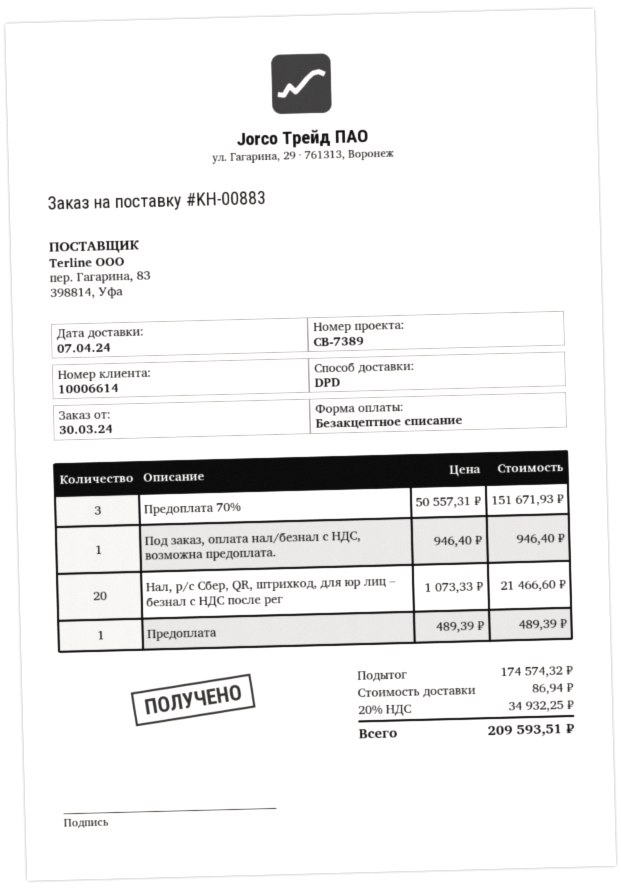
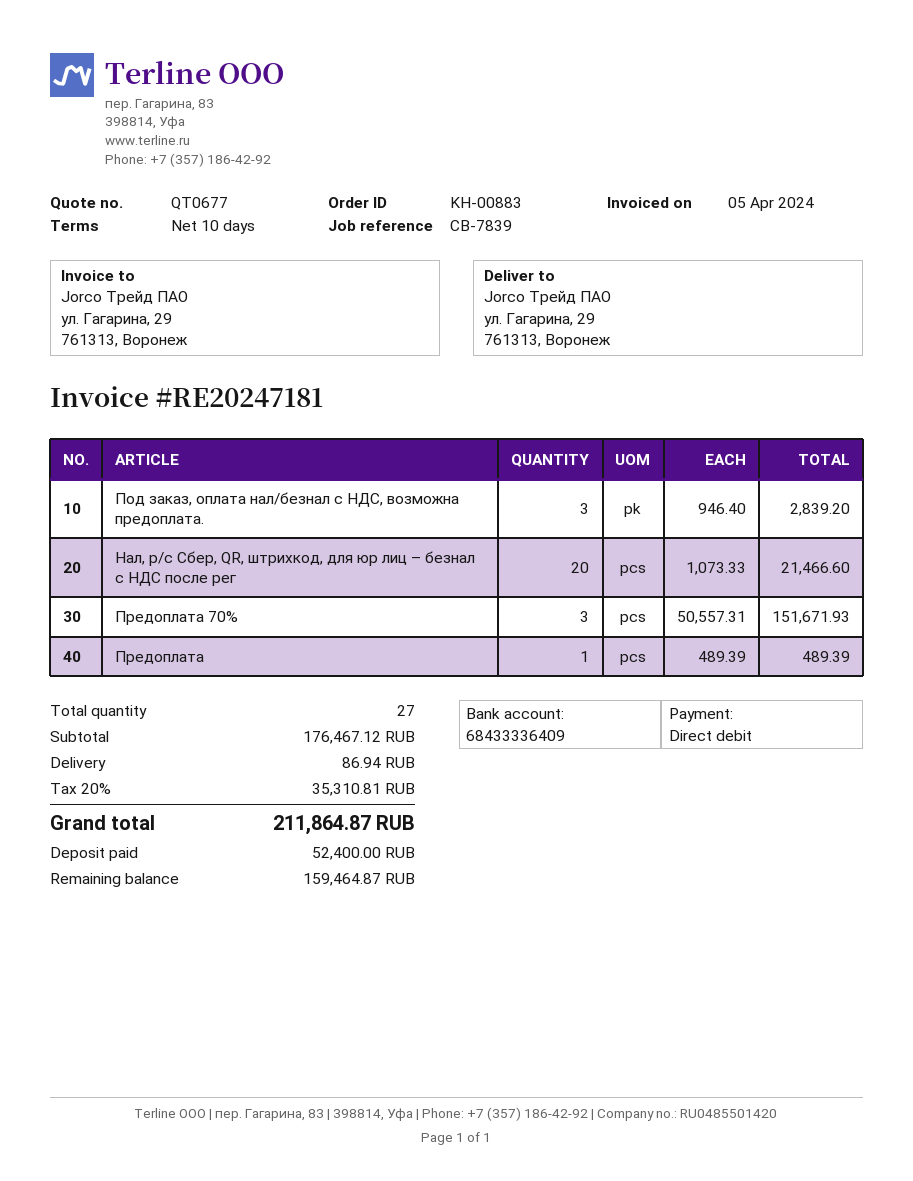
reference: CB-7389 -> CB-7839
Под заказ, оплата нал/безнал с НДС, возможна предоплата.: 1 x 946.40 = 946.40 -> 3 x 946.40 = 2839.20
subtotal: 174574.32 -> 176467.12
tax: 20% = 34932.25 -> 20% = 35310.81
total: 209593.51 -> 211864.87

